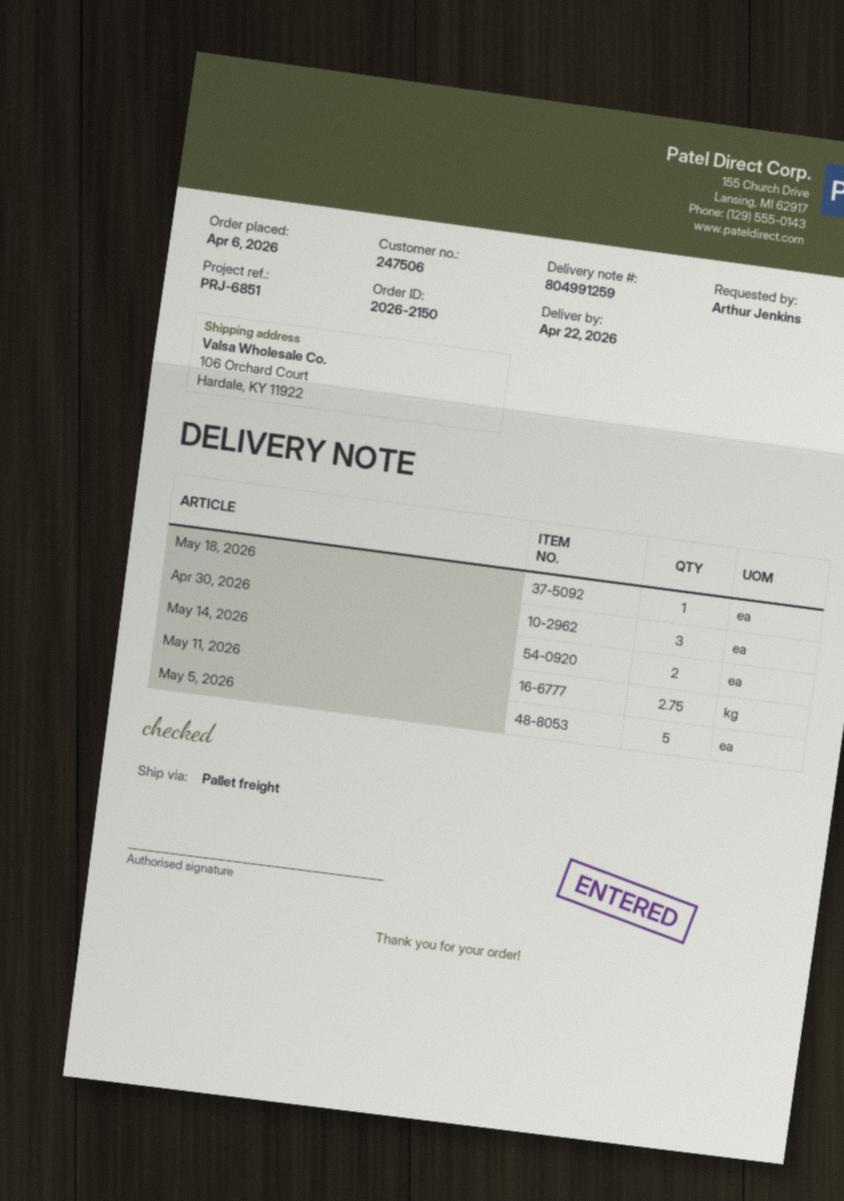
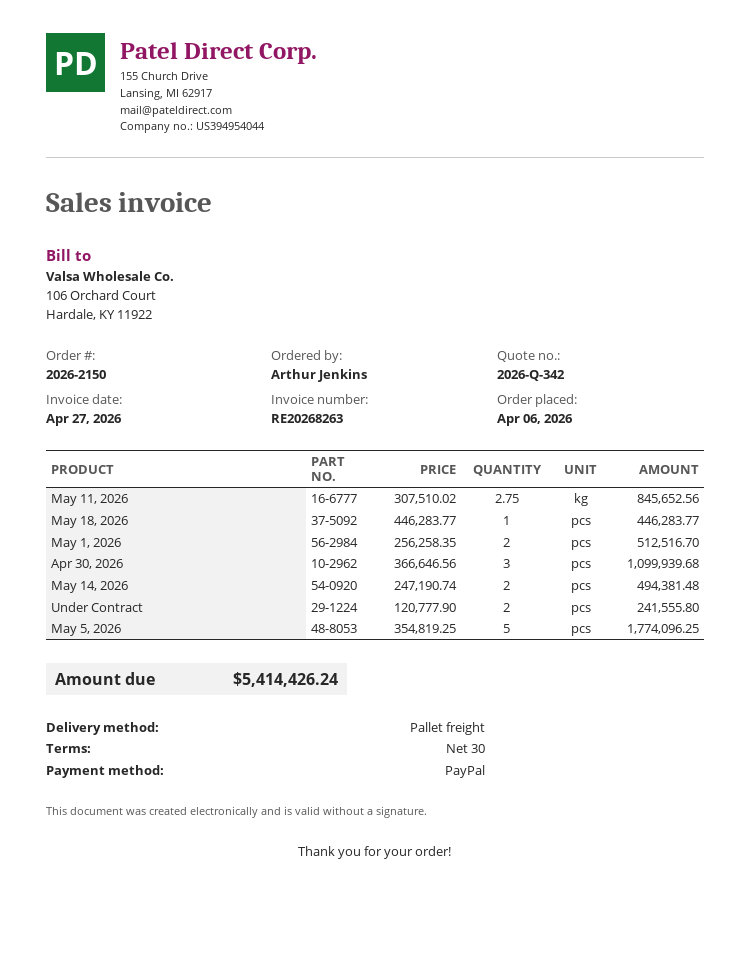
May 1, 2026: none -> 2
Under Contract: none -> 2

